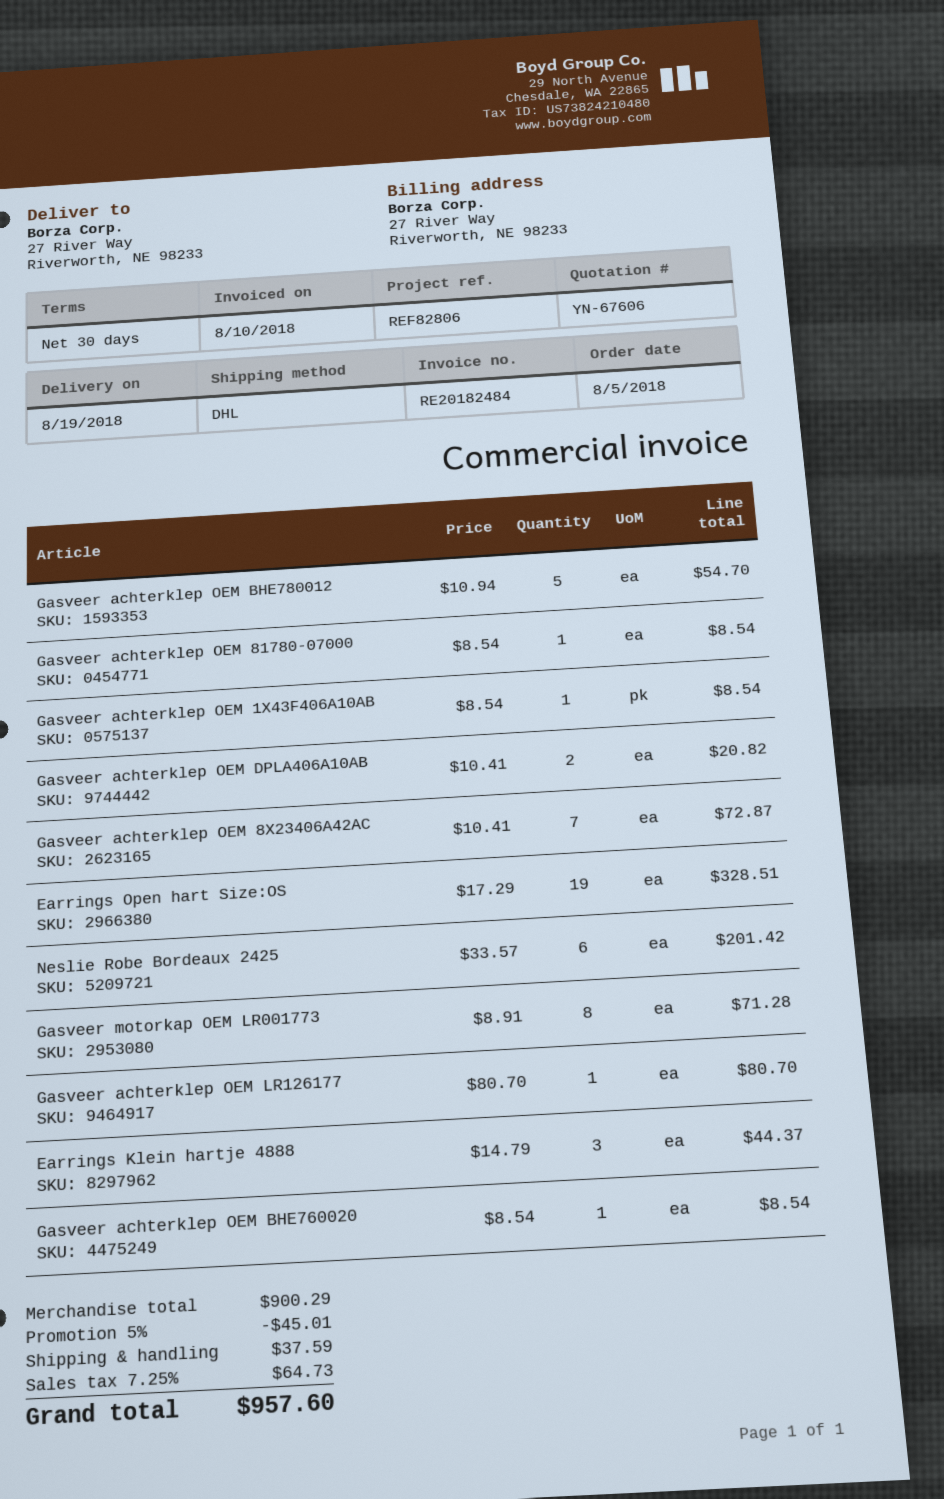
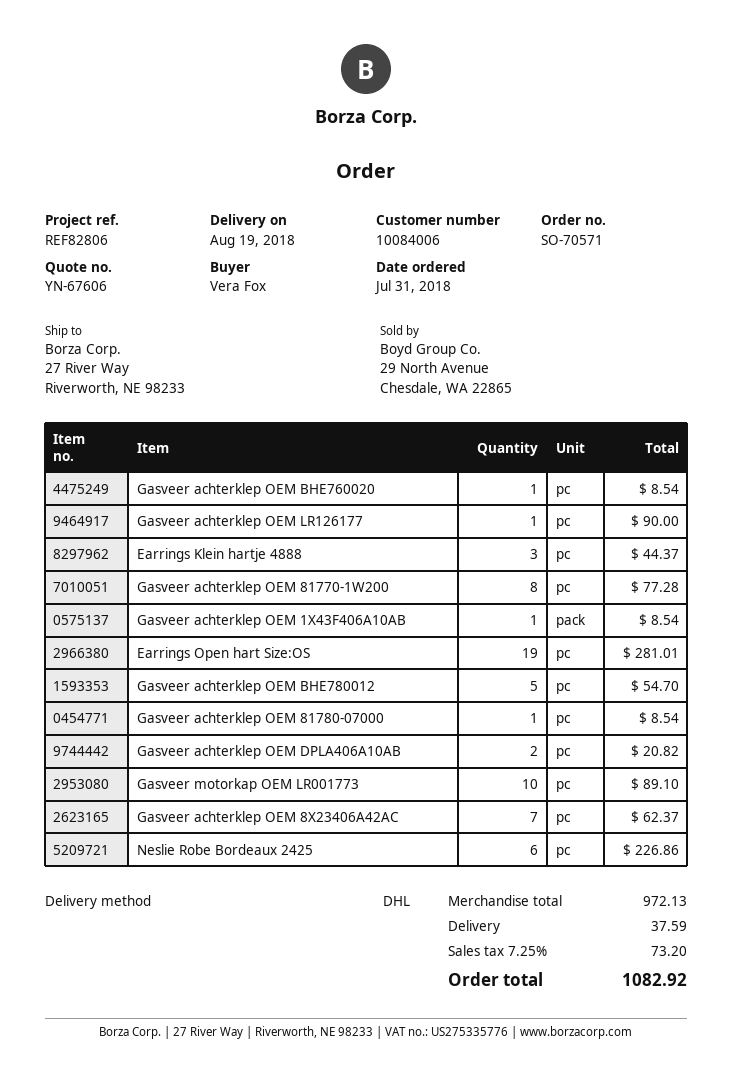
order date: 2018-08-05 -> 2018-07-31
Gasveer achterklep OEM 8X23406A42AC: 7 for 72.87 -> 7 for 62.37
Earrings Open hart Size:OS: 19 for 328.51 -> 19 for 281.01
Neslie Robe Bordeaux 2425: 6 for 201.42 -> 6 for 226.86
Gasveer motorkap OEM LR001773: 8 for 71.28 -> 10 for 89.10
Gasveer achterklep OEM LR126177: 1 for 80.70 -> 1 for 90.00
Gasveer achterklep OEM 81770-1W200: none -> 8 for 77.28
subtotal: 900.29 -> 972.13
discount: 5% = 45.01 -> none
tax: 7.25% = 64.73 -> 7.25% = 73.20
total: 957.60 -> 1082.92

